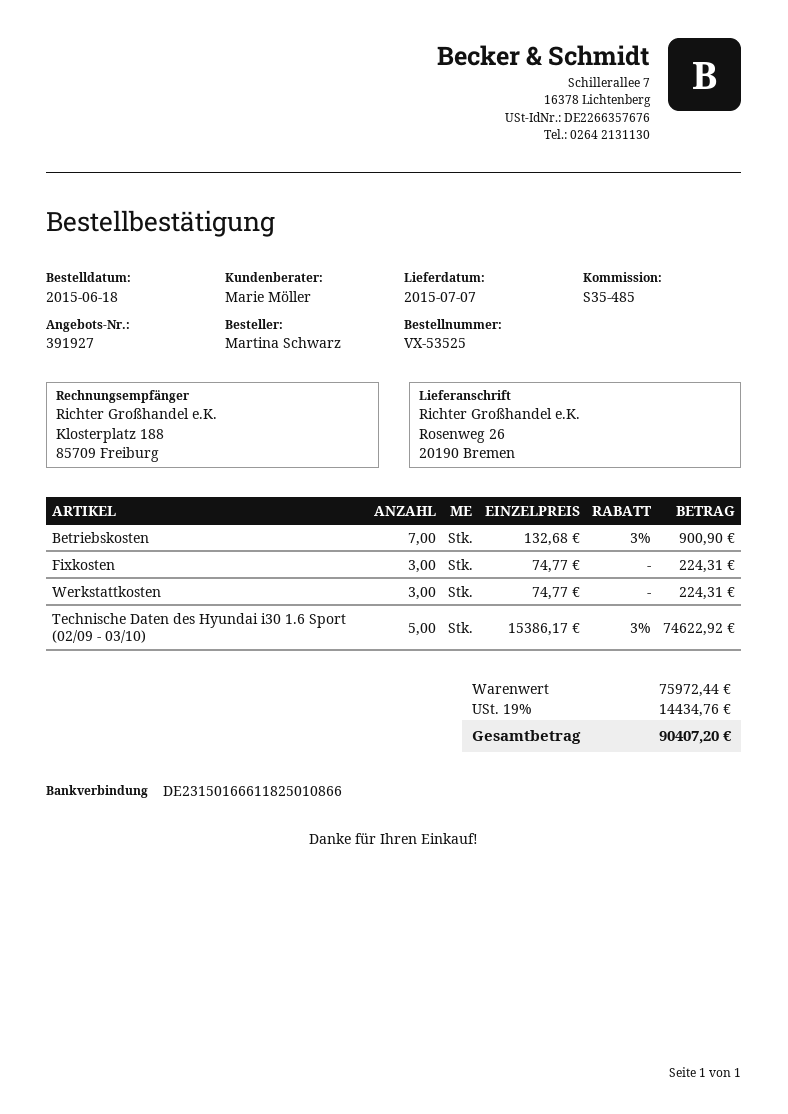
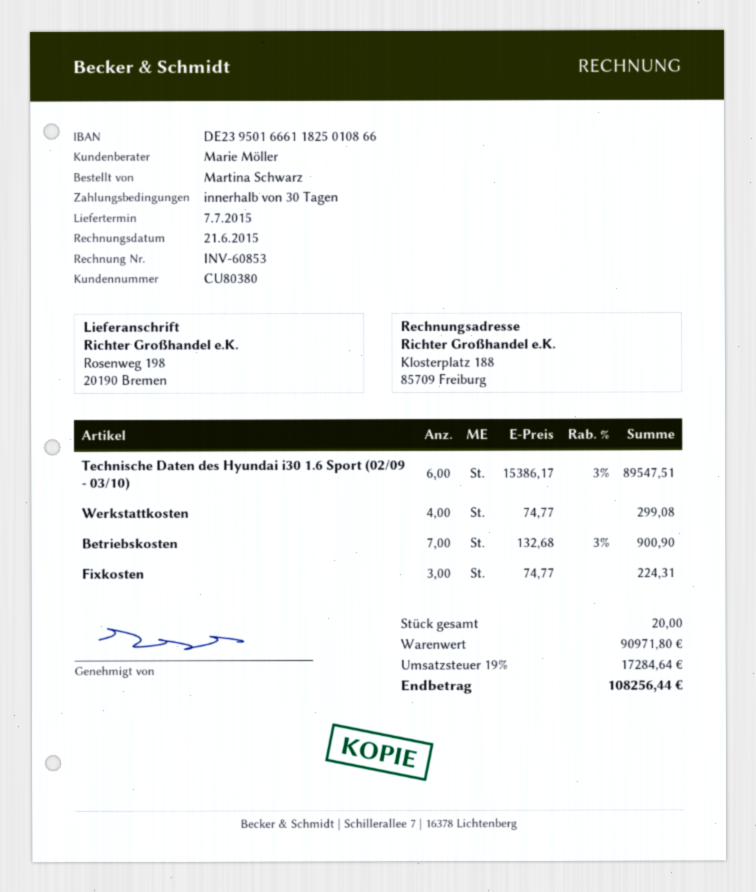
bank account: DE23150166611825010866 -> DE23950166611825010866
ship to: Rosenweg 26, 20190 Bremen -> Rosenweg 198, 20190 Bremen
Werkstattkosten: 3 x 74.77 = 224.31 -> 4 x 74.77 = 299.08
Technische Daten des Hyundai i30 1.6 Sport (02/09 - 03/10): 5 x 15386.17 - 3% = 74622.92 -> 6 x 15386.17 - 3% = 89547.51
subtotal: 75972.44 -> 90971.80
tax: 19% = 14434.76 -> 19% = 17284.64
total: 90407.20 -> 108256.44

